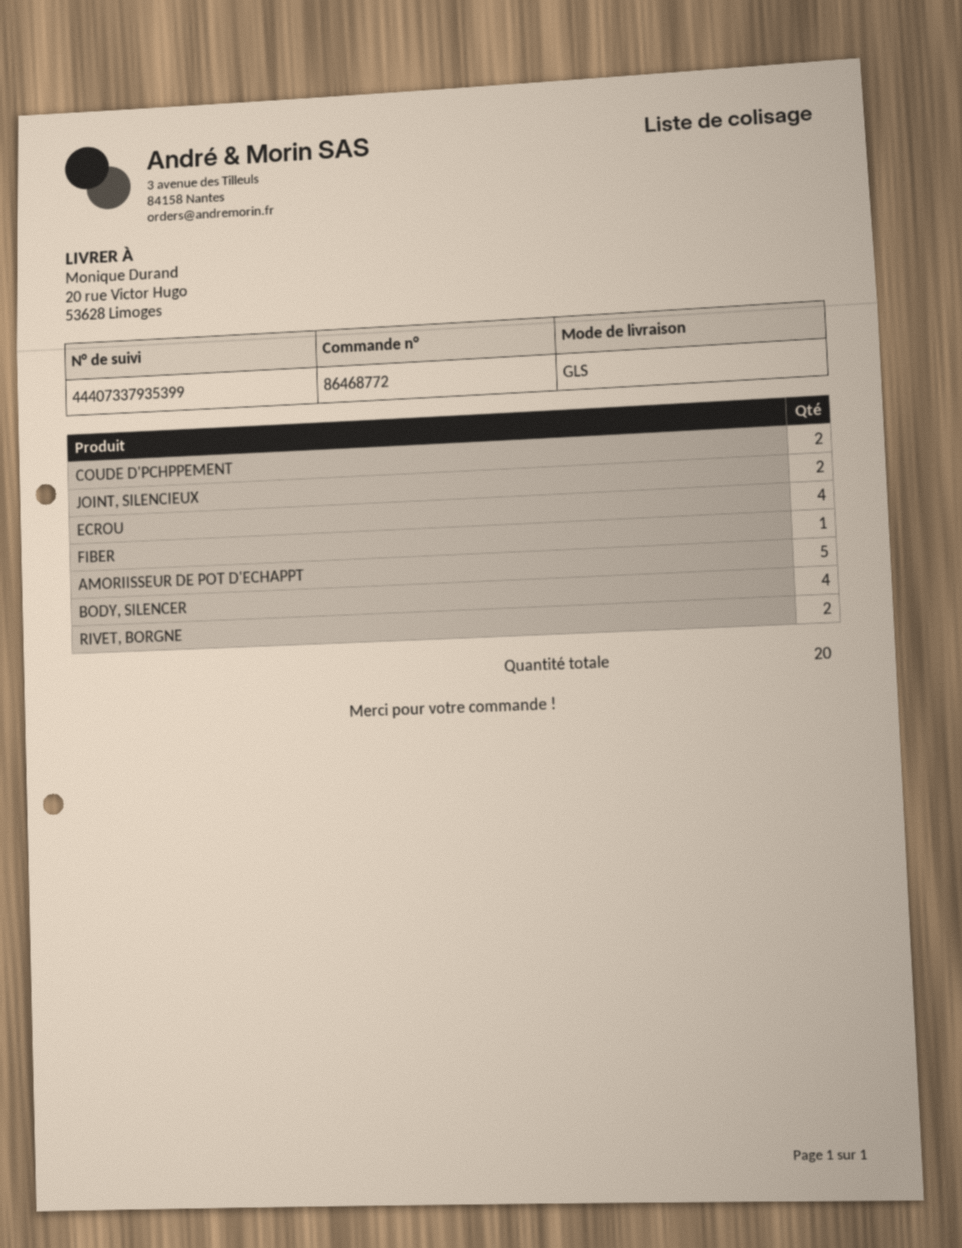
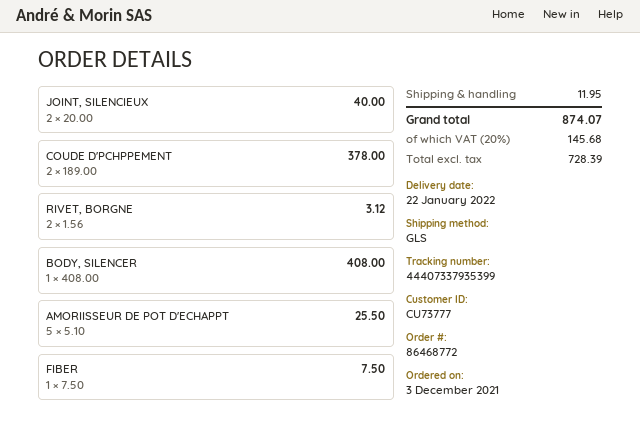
ECROU: 4 -> none
BODY, SILENCER: 4 -> 1

